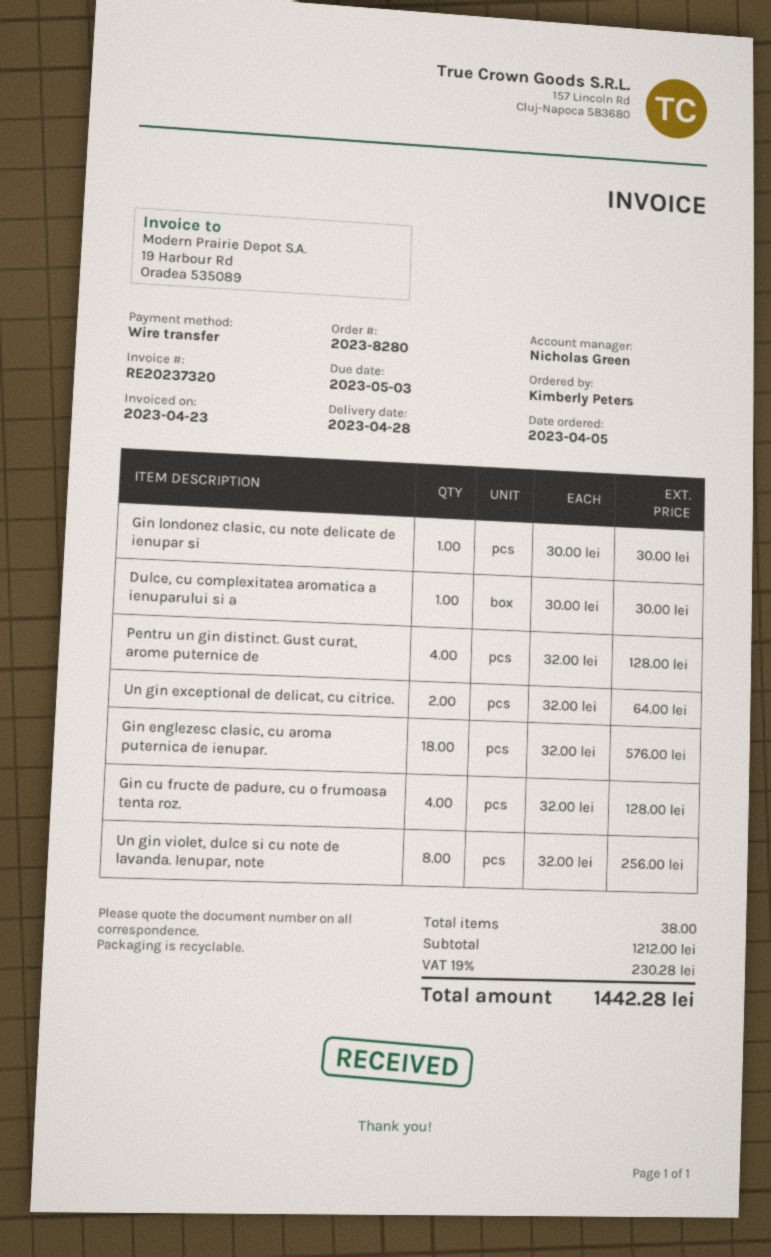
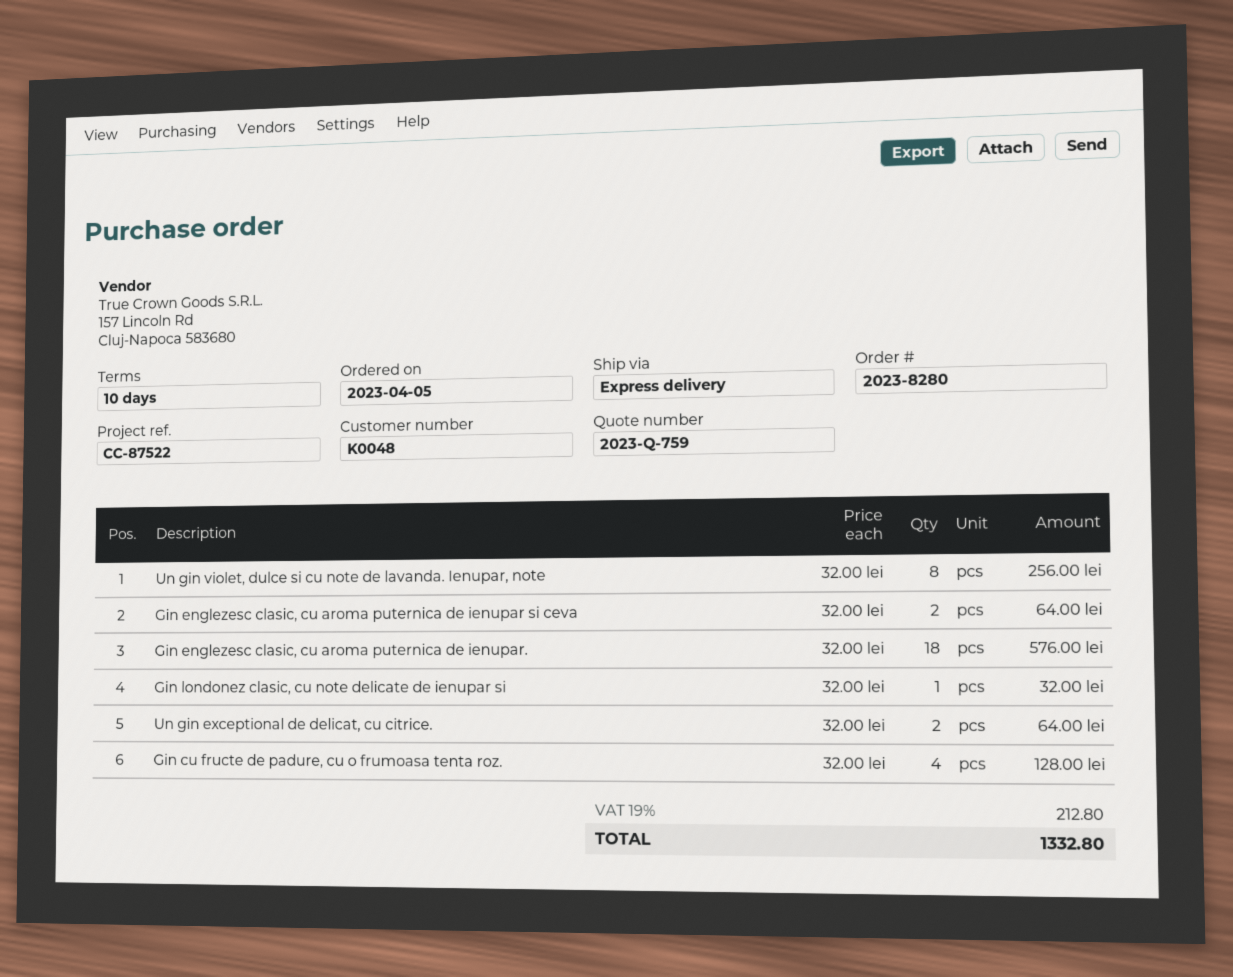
Gin londonez clasic, cu note delicate de ienupar si: 1 x 30.00 = 30.00 -> 1 x 32.00 = 32.00
Dulce, cu complexitatea aromatica a ienuparului si a: 1 x 30.00 = 30.00 -> none
Pentru un gin distinct. Gust curat, arome puternice de: 4 x 32.00 = 128.00 -> none
Gin englezesc clasic, cu aroma puternica de ienupar si ceva: none -> 2 x 32.00 = 64.00
tax: 19% = 230.28 -> 19% = 212.80
total: 1442.28 -> 1332.80

